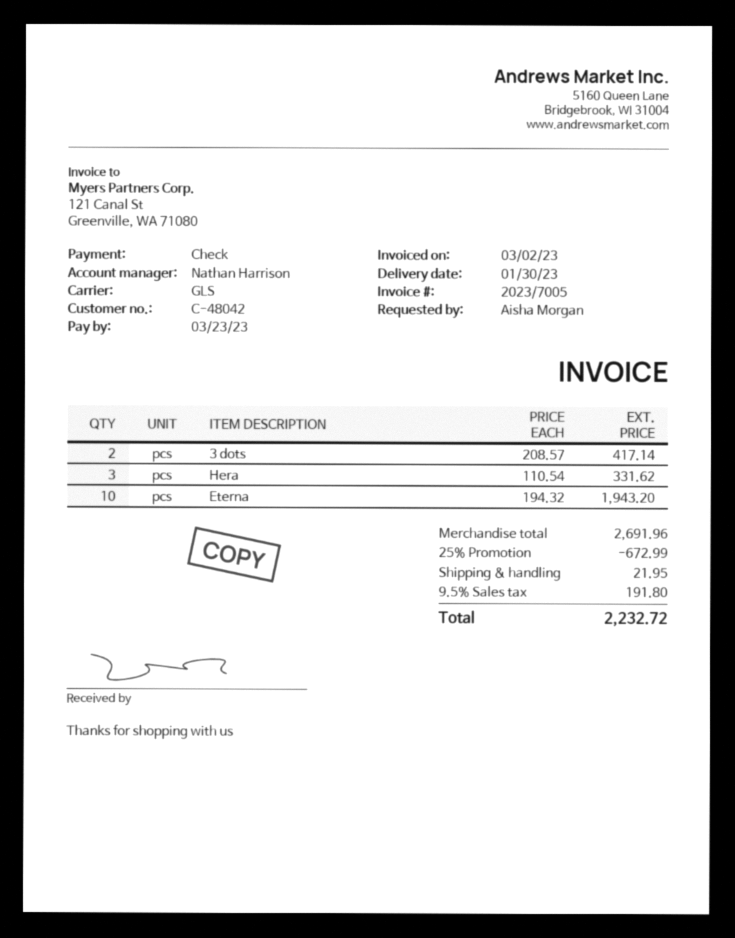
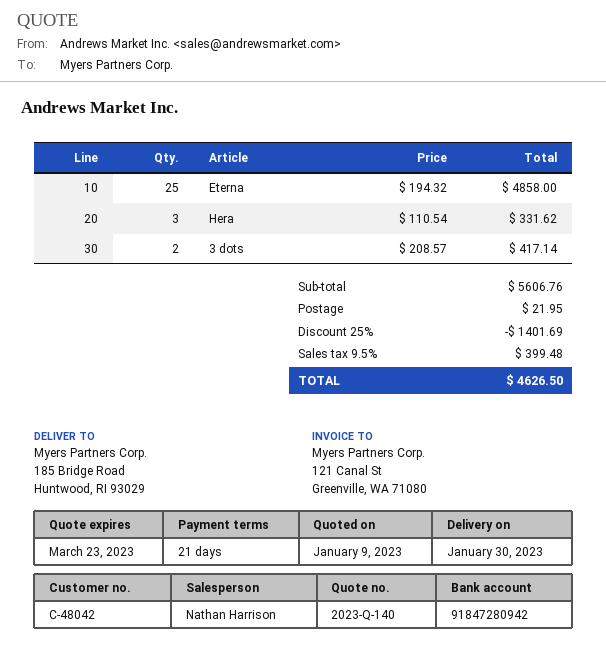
Eterna: 10 x 194.32 = 1943.20 -> 25 x 194.32 = 4858.00
subtotal: 2691.96 -> 5606.76
discount: 25% = 672.99 -> 25% = 1401.69
tax: 9.5% = 191.80 -> 9.5% = 399.48
total: 2232.72 -> 4626.50

